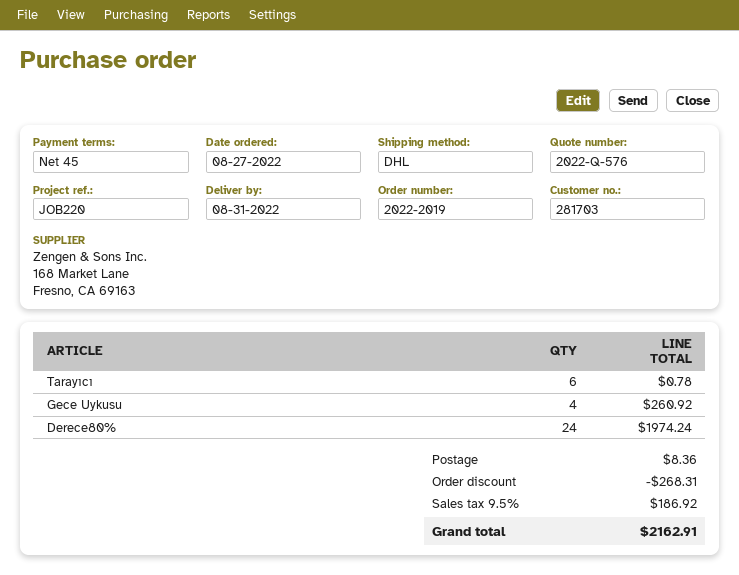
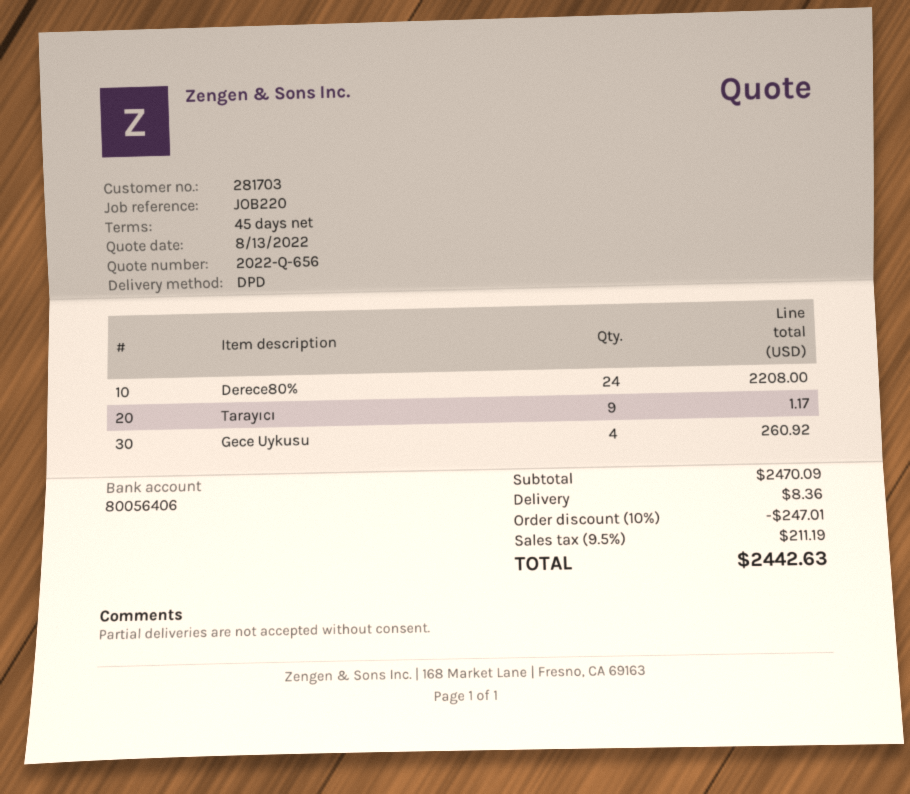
quote number: 2022-Q-576 -> 2022-Q-656
shipping method: DHL -> DPD
Tarayıcı: 6 for 0.78 -> 9 for 1.17
Derece80%: 24 for 1974.24 -> 24 for 2208.00
discount: 268.31 -> 247.01
tax: 9.5% = 186.92 -> 9.5% = 211.19
total: 2162.91 -> 2442.63

